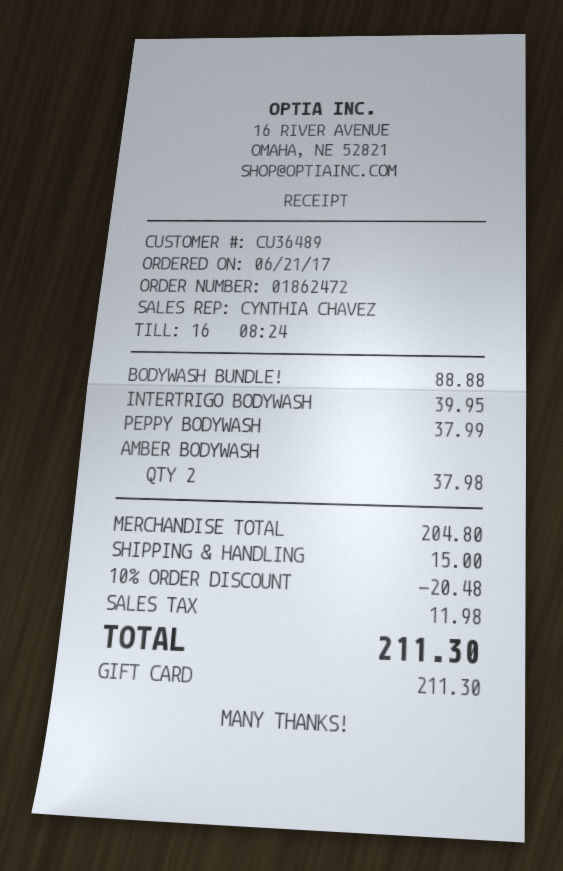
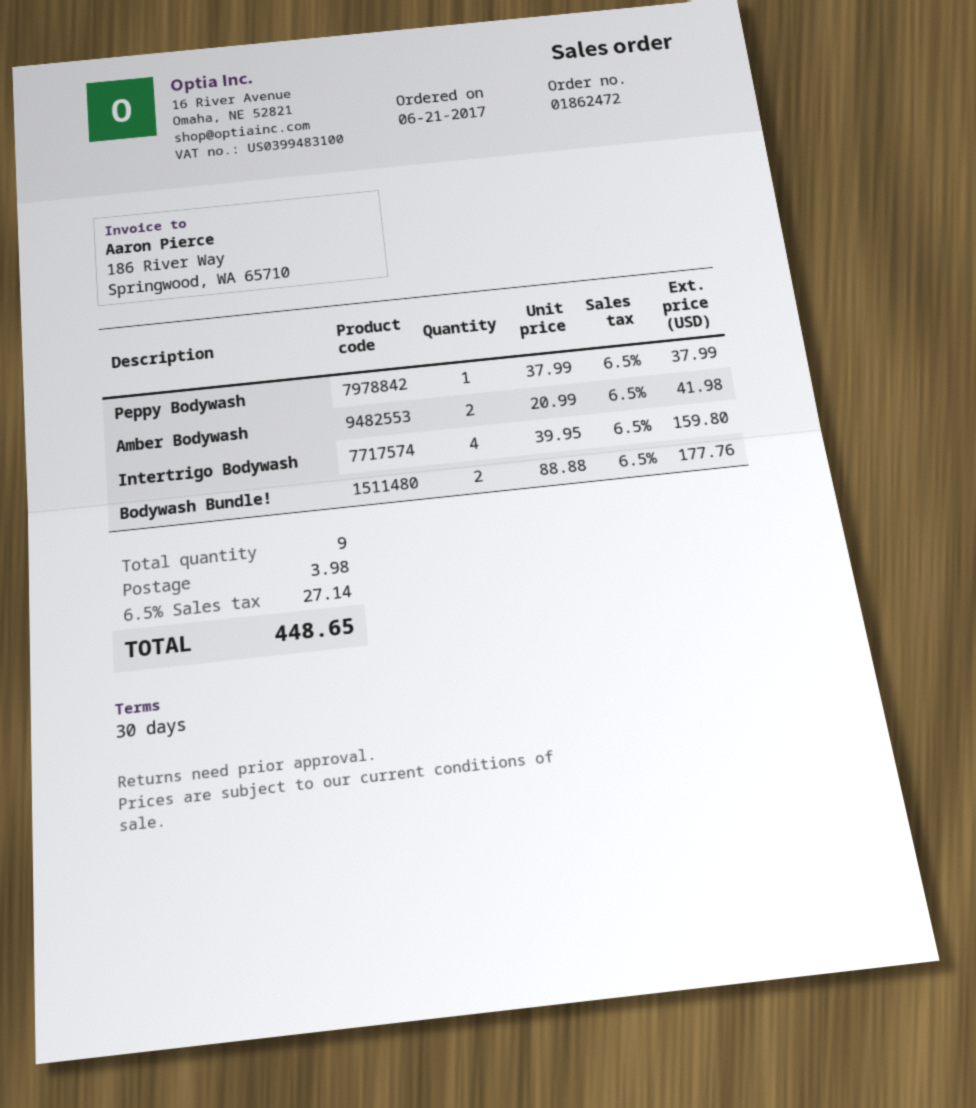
BODYWASH BUNDLE!: 1 for 88.88 -> 2 for 177.76
INTERTRIGO BODYWASH: 1 for 39.95 -> 4 for 159.80
AMBER BODYWASH: 2 for 37.98 -> 2 for 41.98
discount: 10% = 20.48 -> none
shipping: 15.00 -> 3.98
tax: 11.98 -> 27.14
total: 211.30 -> 448.65

